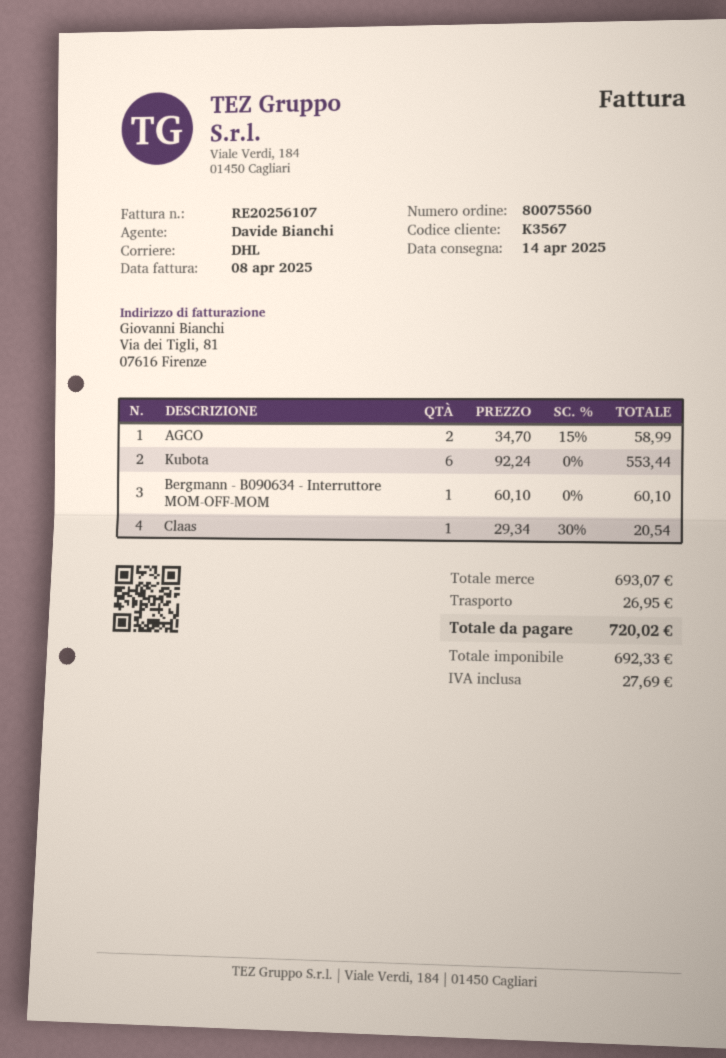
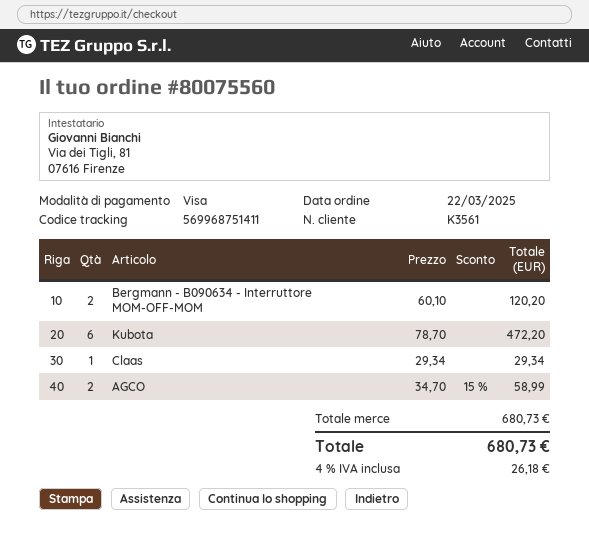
customer number: K3567 -> K3561
Kubota: 6 x 92.24 = 553.44 -> 6 x 78.70 = 472.20
Bergmann - B090634 - Interruttore MOM-OFF-MOM: 1 x 60.10 = 60.10 -> 2 x 60.10 = 120.20
Claas: 1 x 29.34 - 30% = 20.54 -> 1 x 29.34 = 29.34
subtotal: 693.07 -> 680.73
shipping: 26.95 -> none
tax: 27.69 -> 26.18
total: 720.02 -> 680.73

